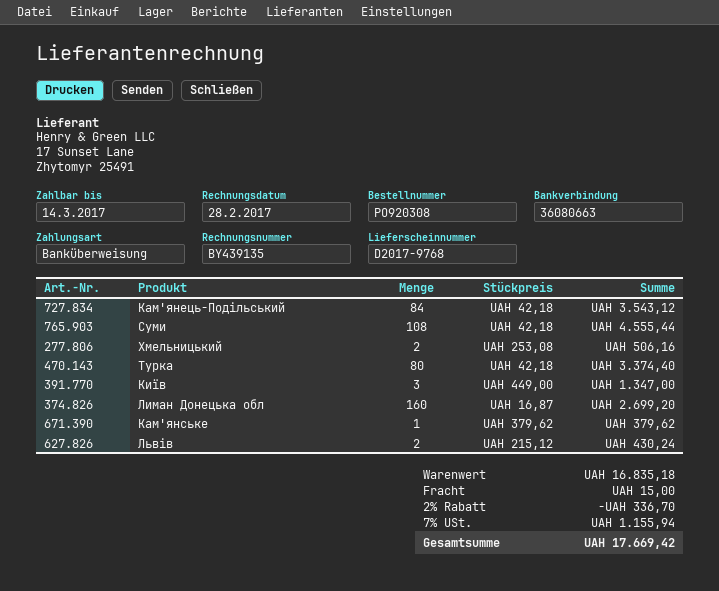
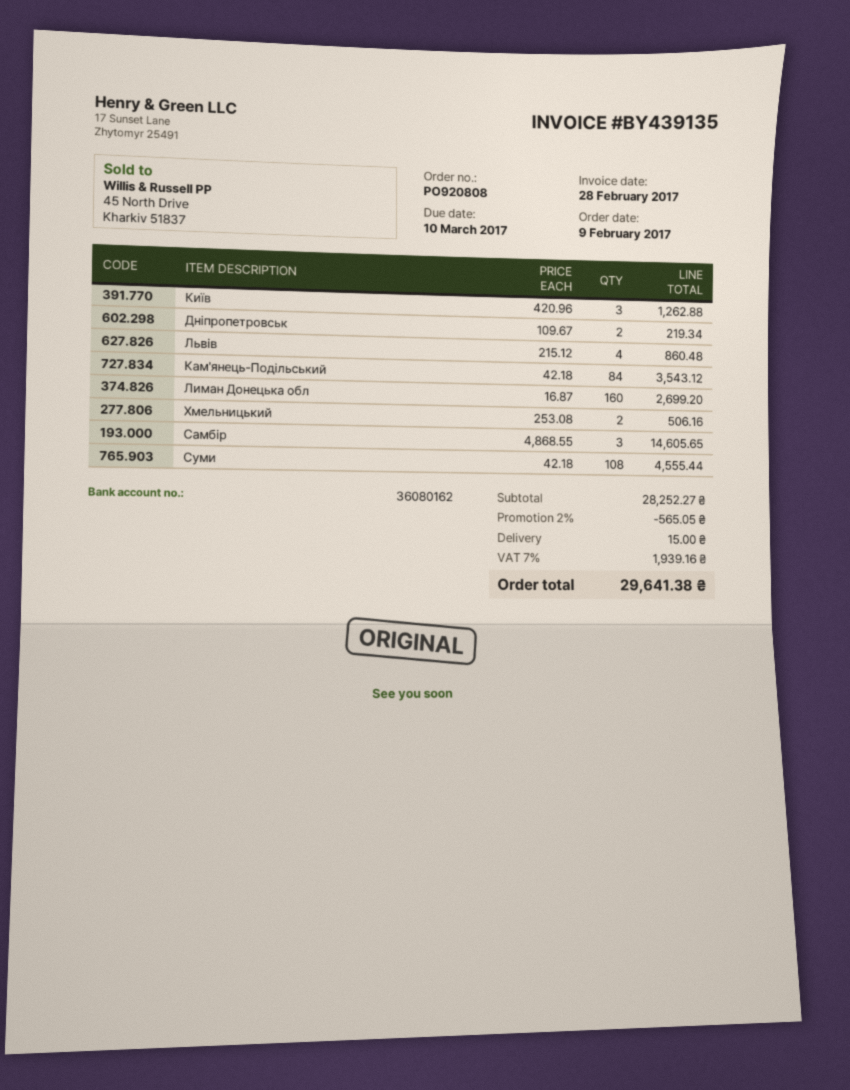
order number: PO920308 -> PO920808
due date: 2017-03-14 -> 2017-03-10
bank account: 36080663 -> 36080162
Турка: 80 x 42.18 = 3374.40 -> none
Київ: 3 x 449.00 = 1347.00 -> 3 x 420.96 = 1262.88
Кам'янське: 1 x 379.62 = 379.62 -> none
Львів: 2 x 215.12 = 430.24 -> 4 x 215.12 = 860.48
Дніпропетровськ: none -> 2 x 109.67 = 219.34
Самбір: none -> 3 x 4868.55 = 14605.65
subtotal: 16835.18 -> 28252.27
discount: 2% = 336.70 -> 2% = 565.05
tax: 7% = 1155.94 -> 7% = 1939.16
total: 17669.42 -> 29641.38

